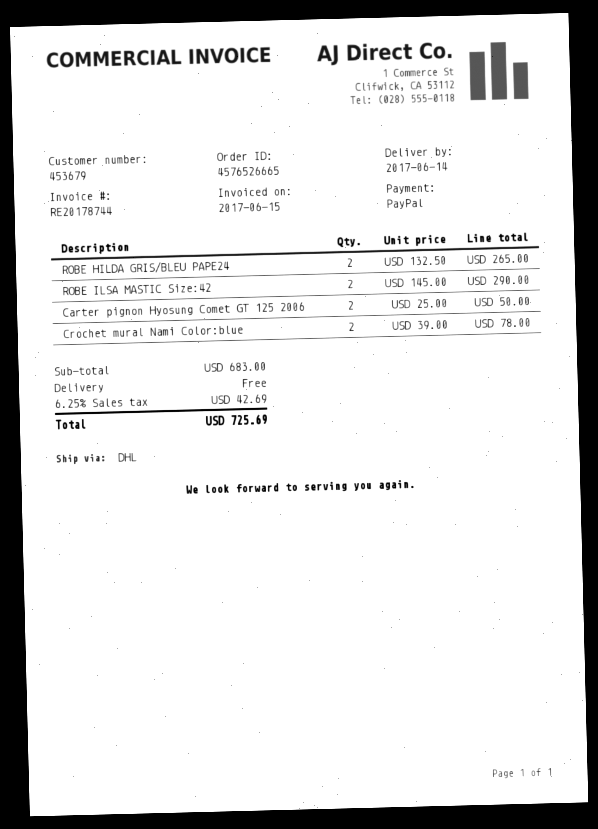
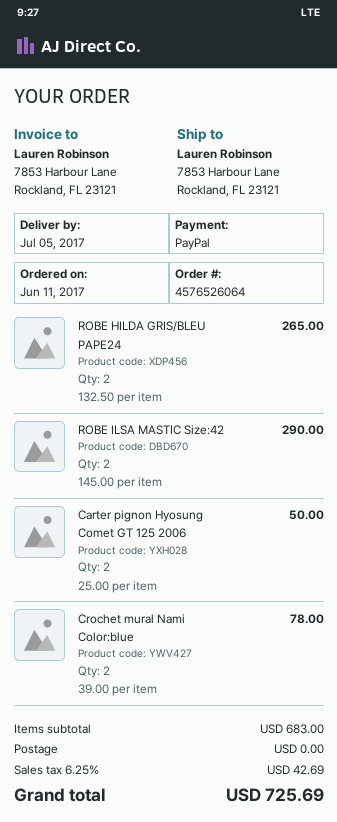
order number: 4576526665 -> 4576526064
delivery date: 2017-06-14 -> 2017-07-05

